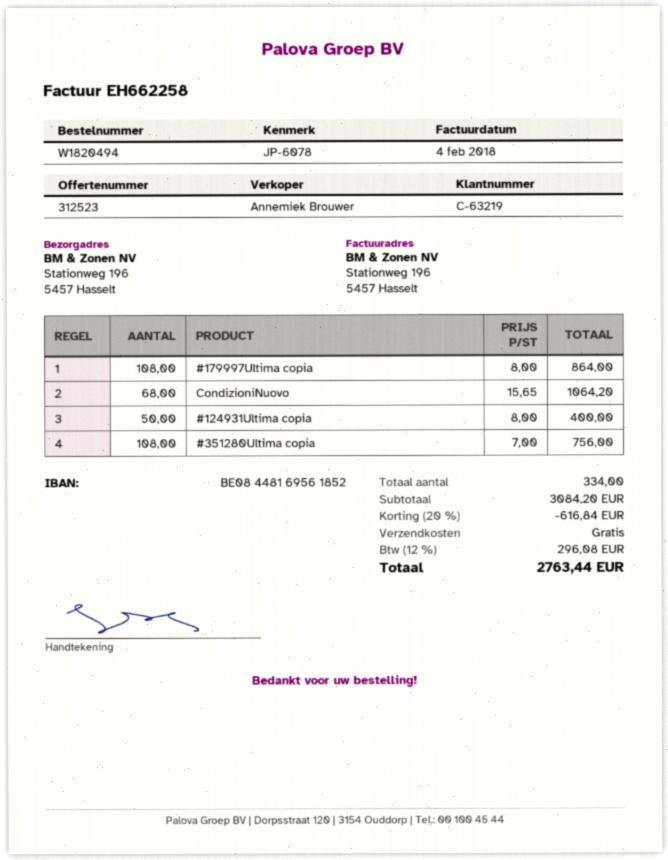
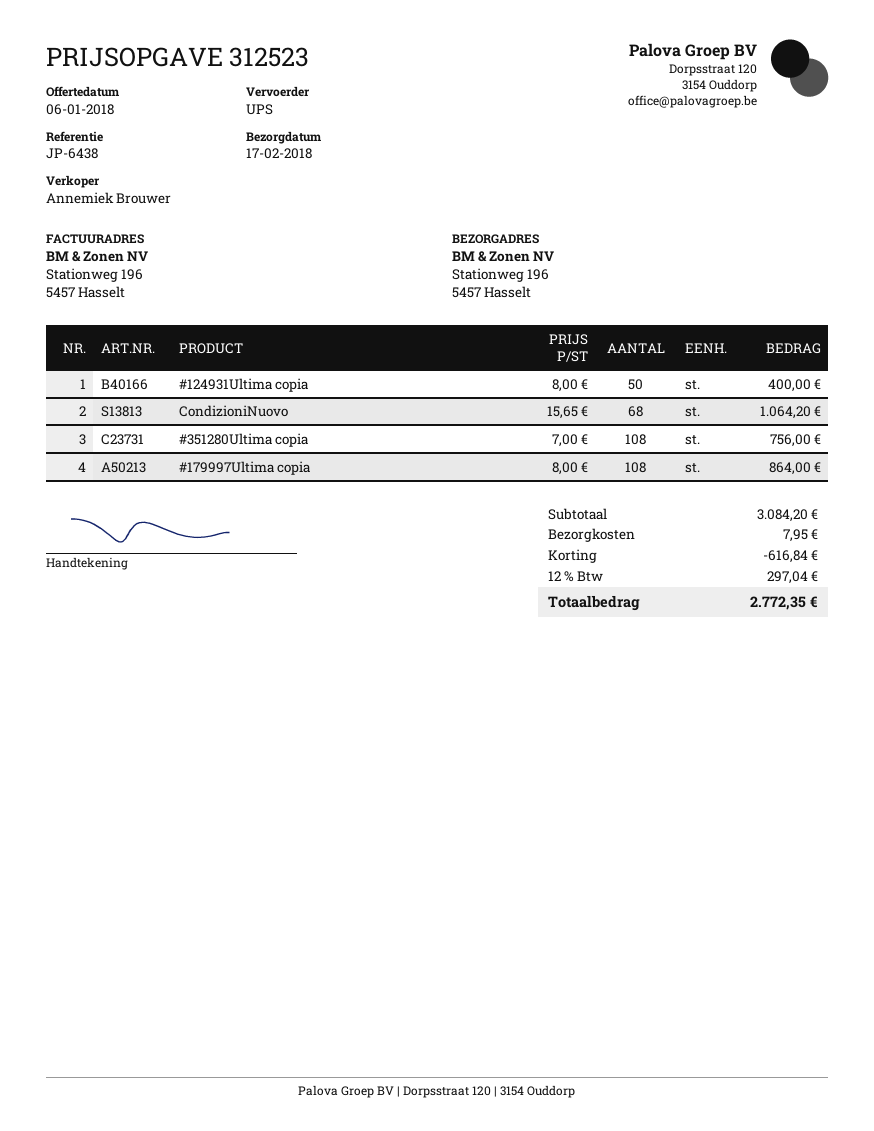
reference: JP-6078 -> JP-6438
shipping: 0.00 -> 7.95
tax: 12% = 296.08 -> 12% = 297.04
total: 2763.44 -> 2772.35

